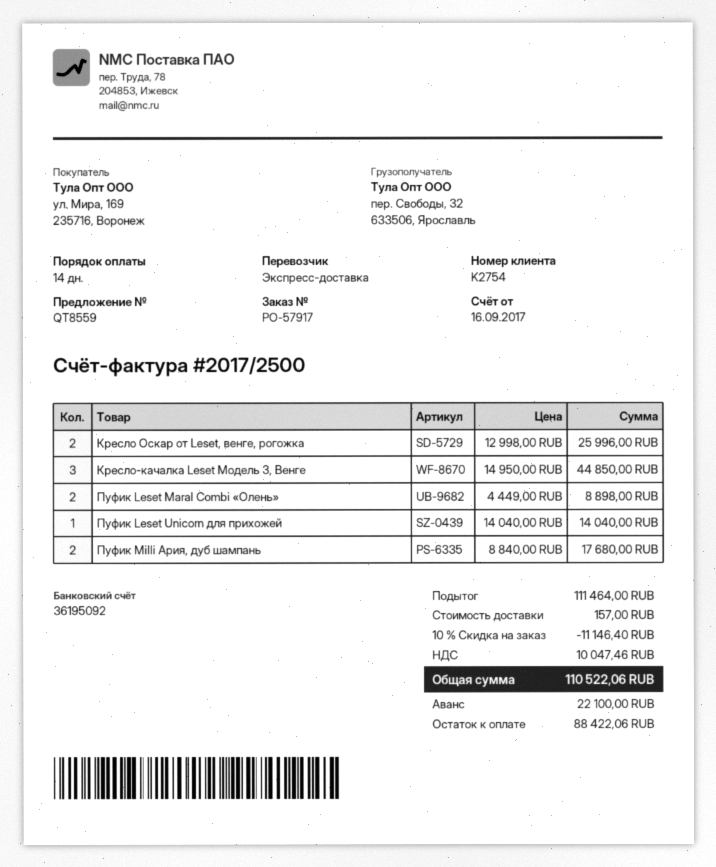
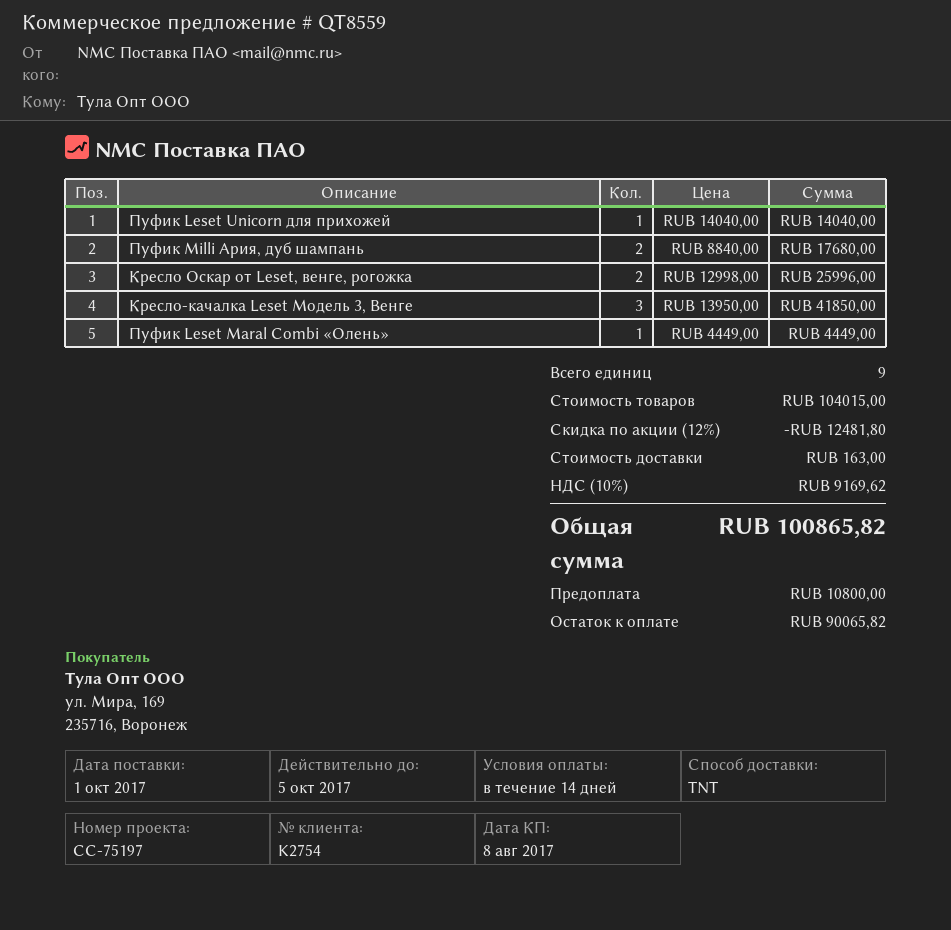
shipping method: express -> TNT
Кресло-качалка Leset Модель 3, Венге: 3 x 14950.00 = 44850.00 -> 3 x 13950.00 = 41850.00
Пуфик Leset Maral Combi «Олень»: 2 x 4449.00 = 8898.00 -> 1 x 4449.00 = 4449.00
subtotal: 111464.00 -> 104015.00
discount: 10% = 11146.40 -> 12% = 12481.80
shipping: 157.00 -> 163.00
tax: 10047.46 -> 9169.62
total: 110522.06 -> 100865.82
deposit: 22100.00 -> 10800.00
balance: 88422.06 -> 90065.82

